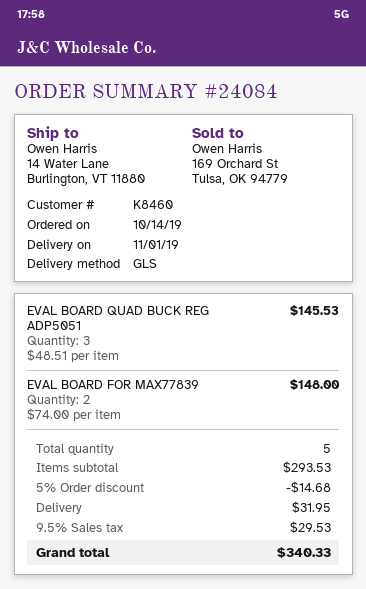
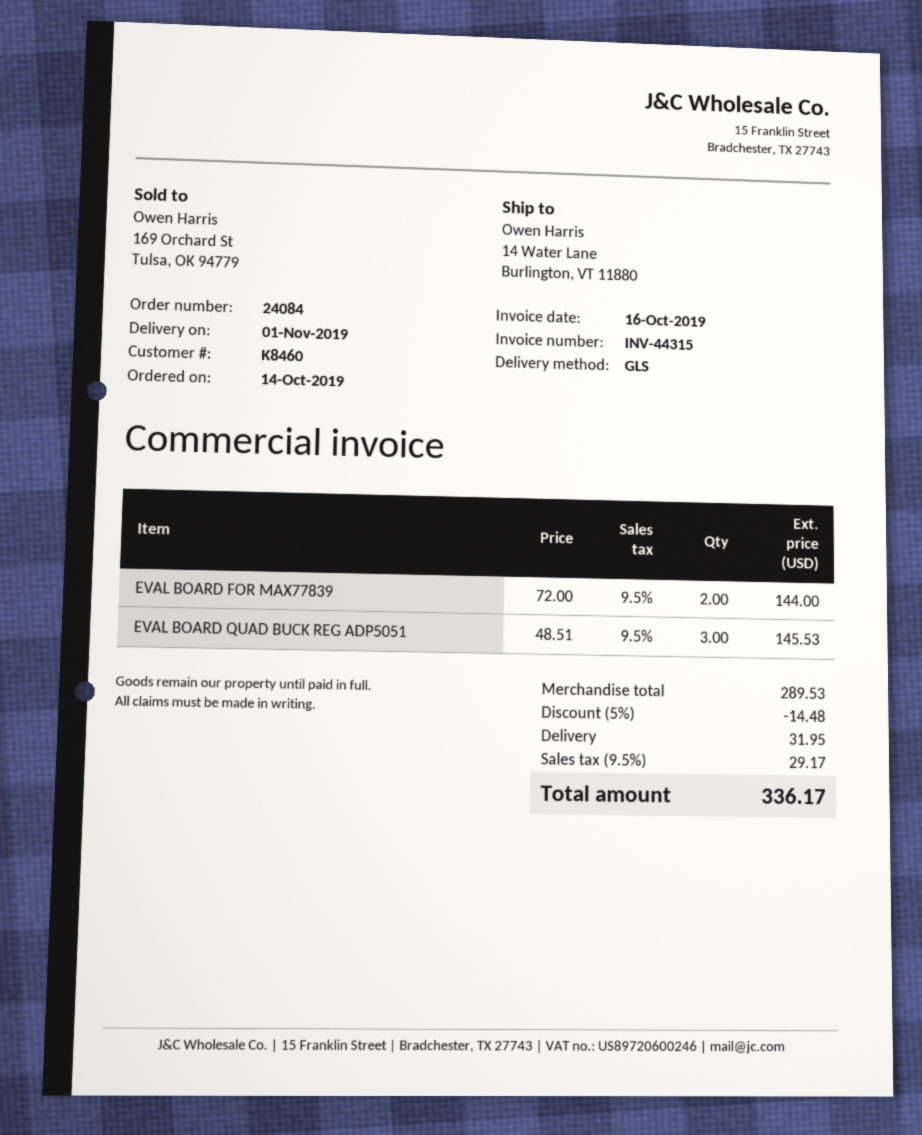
EVAL BOARD FOR MAX77839: 2 x 74.00 = 148.00 -> 2 x 72.00 = 144.00
subtotal: 293.53 -> 289.53
discount: 5% = 14.68 -> 5% = 14.48
tax: 9.5% = 29.53 -> 9.5% = 29.17
total: 340.33 -> 336.17

